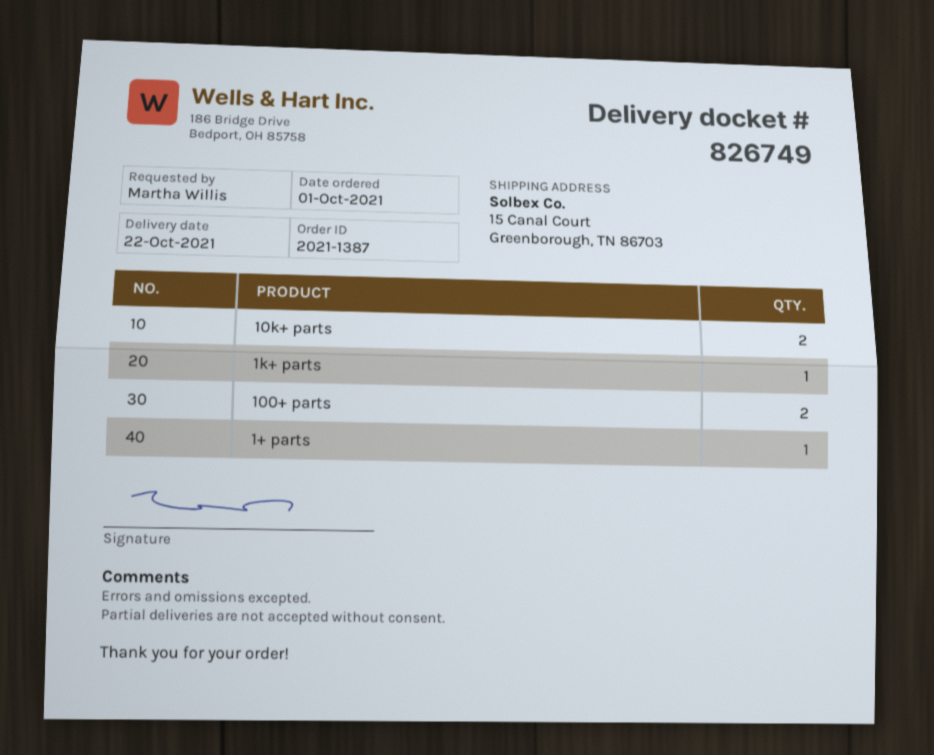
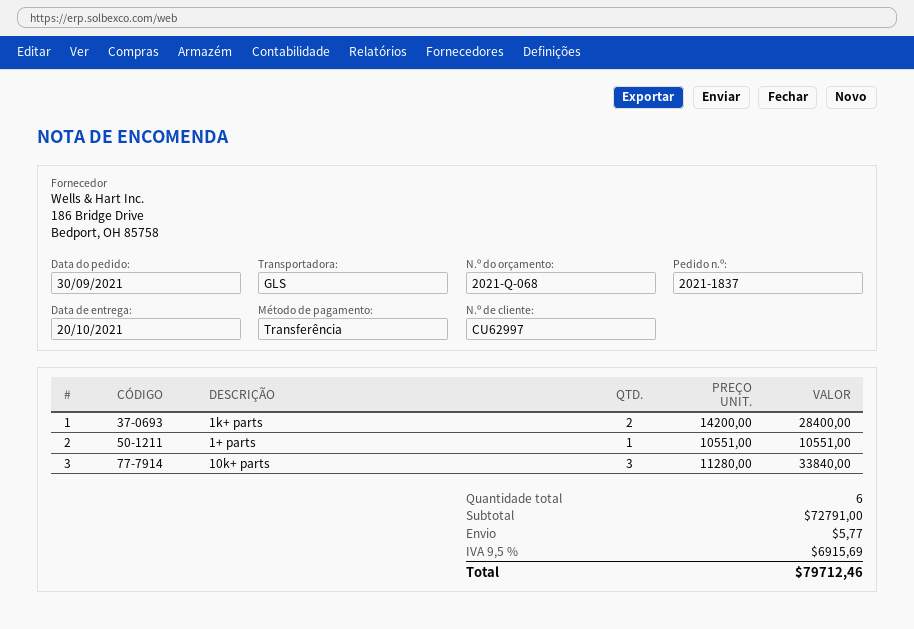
order number: 2021-1387 -> 2021-1837
order date: 2021-10-01 -> 2021-09-30
delivery date: 2021-10-22 -> 2021-10-20
10k+ parts: 2 -> 3
1k+ parts: 1 -> 2
100+ parts: 2 -> none

